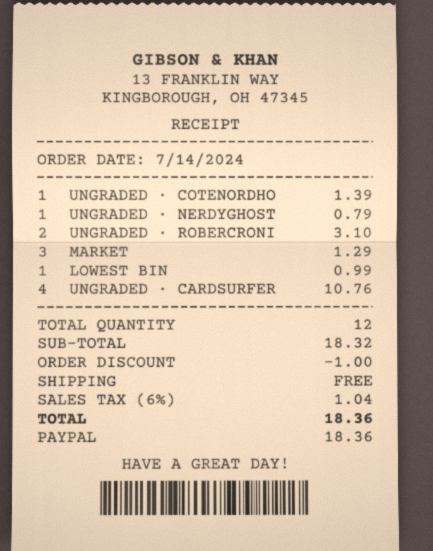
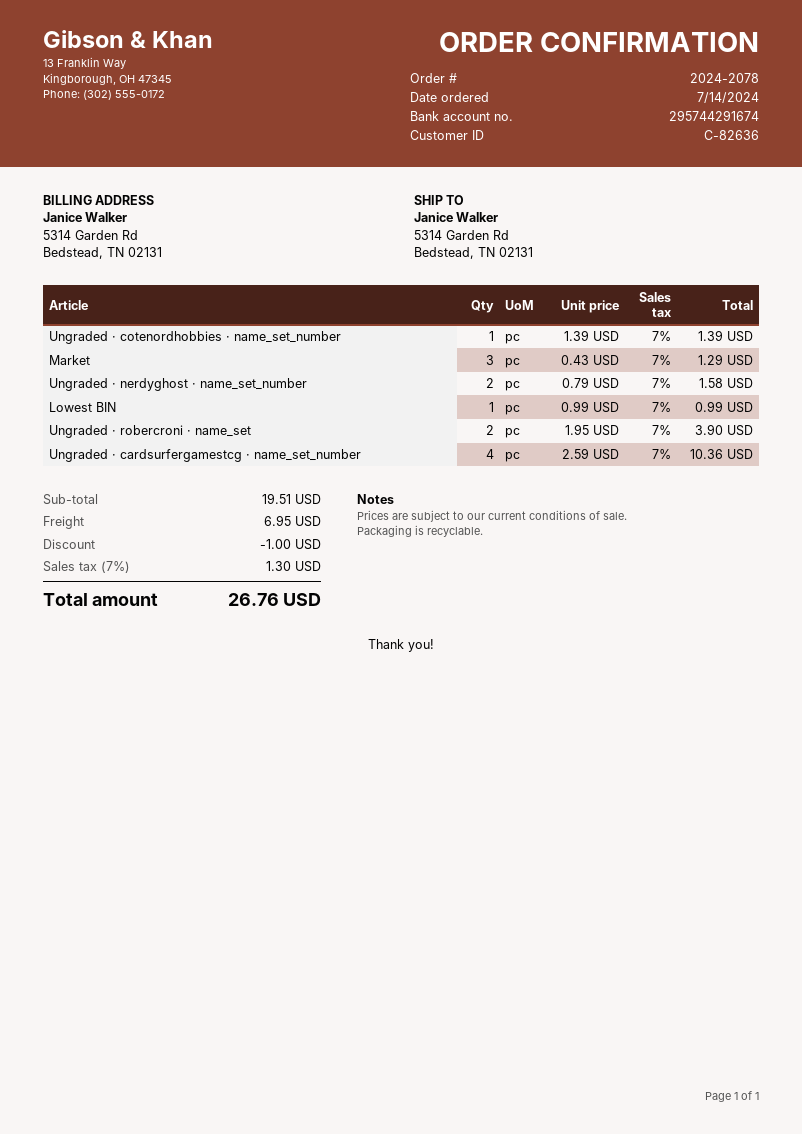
UNGRADED · NERDYGHOST: 1 for 0.79 -> 2 for 1.58
UNGRADED · ROBERCRONI: 2 for 3.10 -> 2 for 3.90
UNGRADED · CARDSURFER: 4 for 10.76 -> 4 for 10.36
subtotal: 18.32 -> 19.51
shipping: 0.00 -> 6.95
tax: 6% = 1.04 -> 7% = 1.30
total: 18.36 -> 26.76

